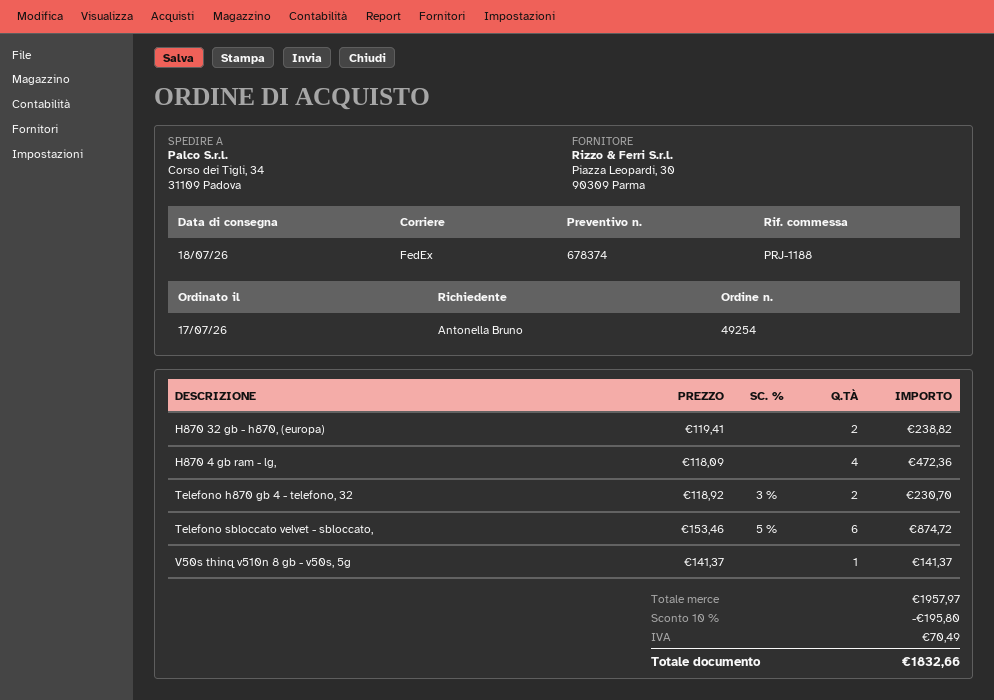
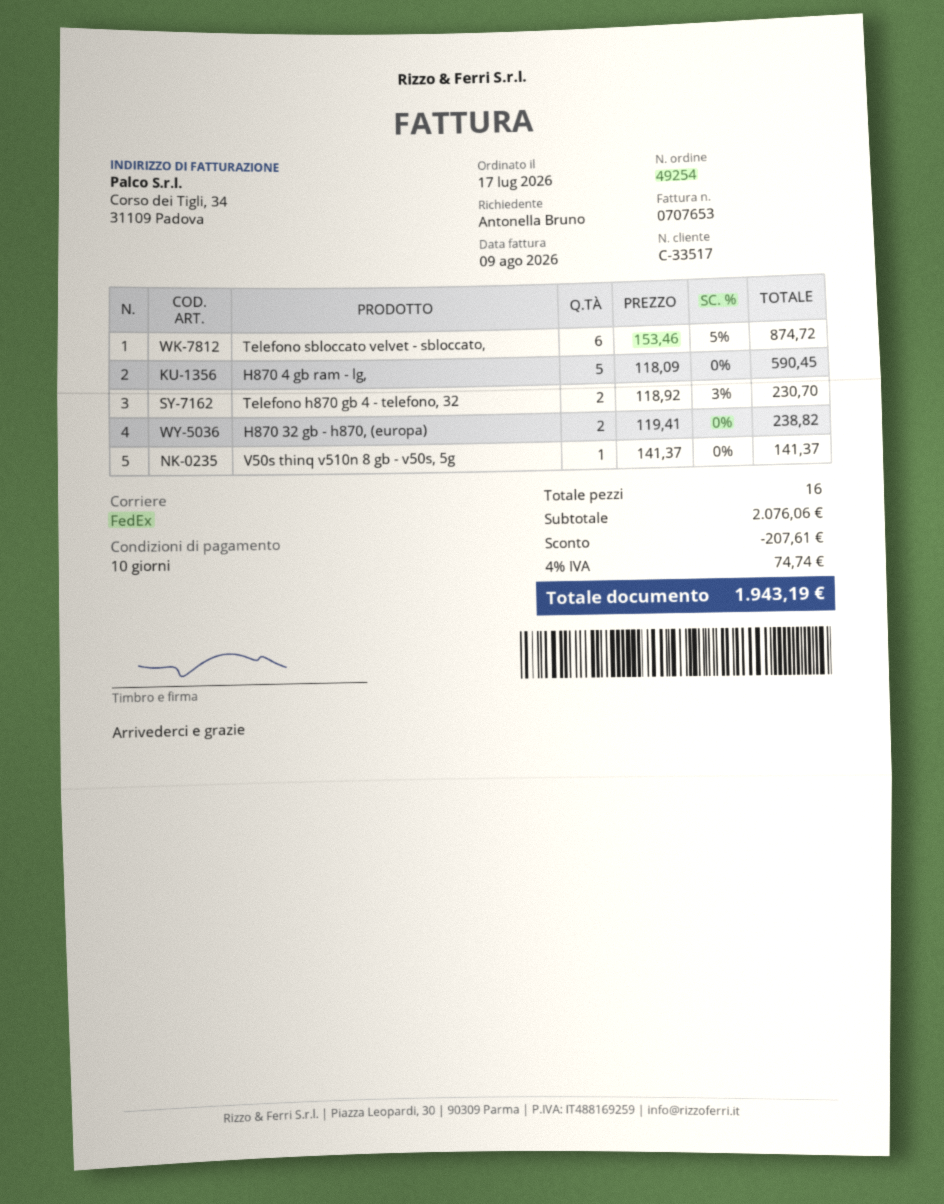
H870 4 gb ram - lg,: 4 x 118.09 = 472.36 -> 5 x 118.09 = 590.45
subtotal: 1957.97 -> 2076.06
discount: 195.80 -> 207.61
tax: 70.49 -> 74.74
total: 1832.66 -> 1943.19

